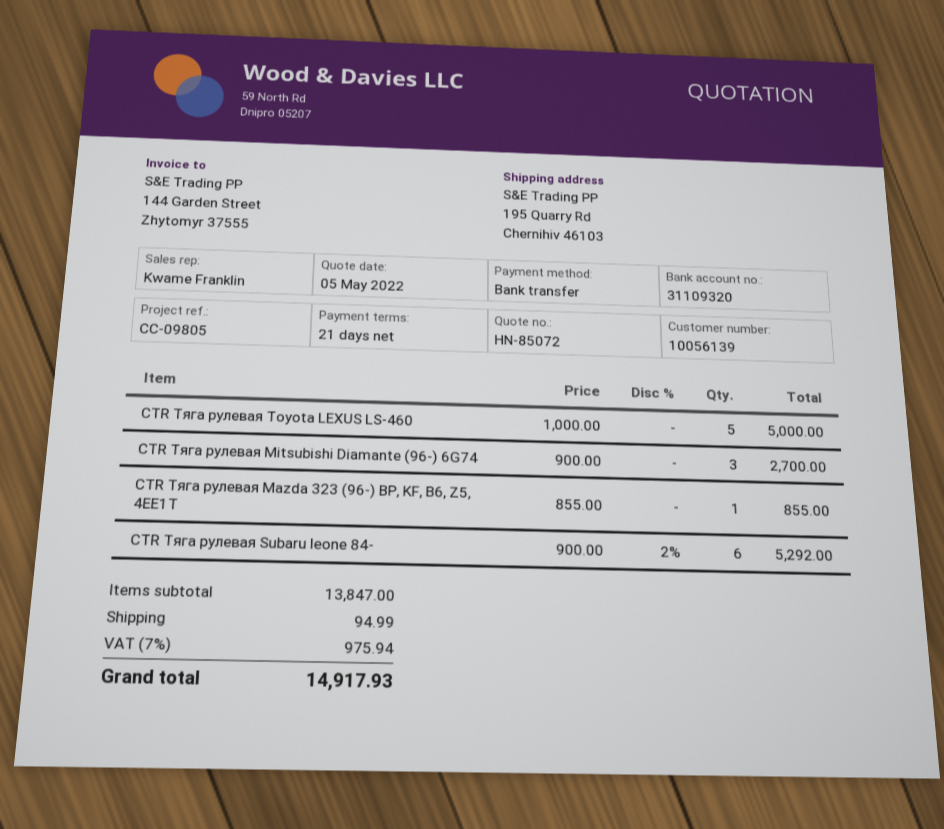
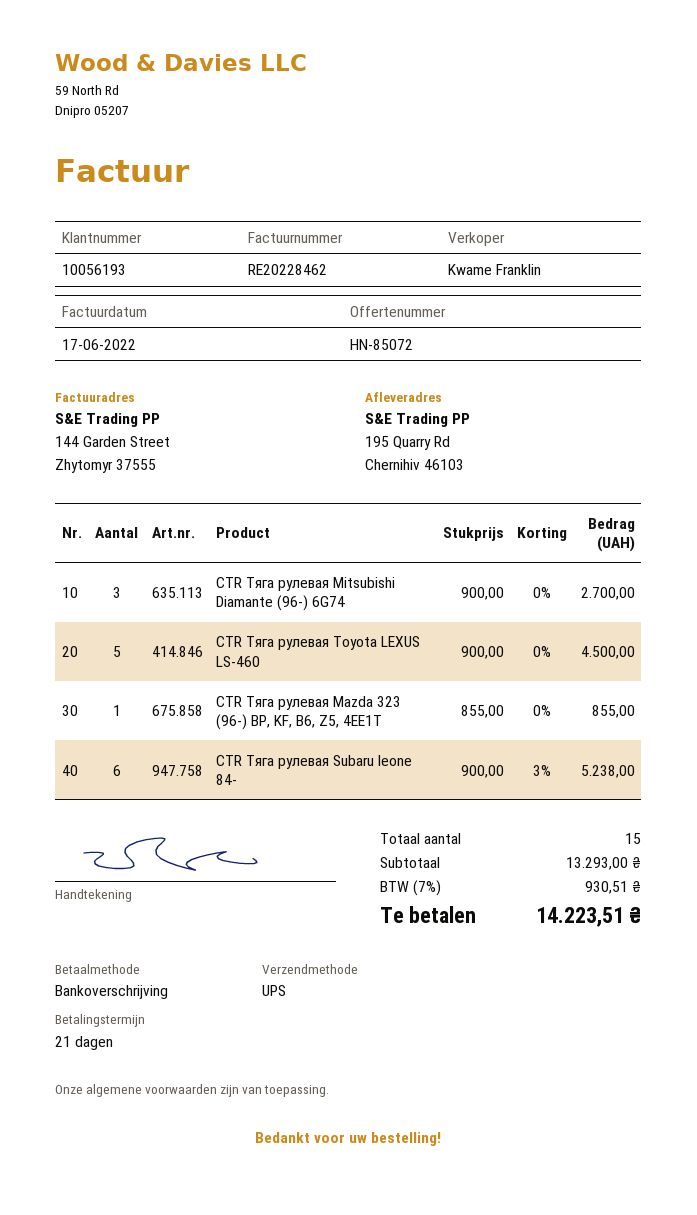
customer number: 10056139 -> 10056193
CTR Тяга рулевая Toyota LEXUS LS-460: 5 x 1000.00 = 5000.00 -> 5 x 900.00 = 4500.00
CTR Тяга рулевая Subaru leone 84-: 6 x 900.00 - 2% = 5292.00 -> 6 x 900.00 - 3% = 5238.00
subtotal: 13847.00 -> 13293.00
shipping: 94.99 -> none
tax: 7% = 975.94 -> 7% = 930.51
total: 14917.93 -> 14223.51

